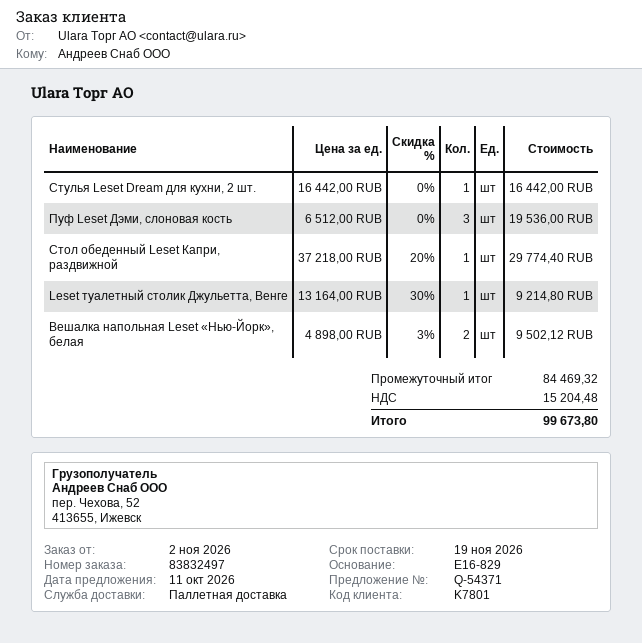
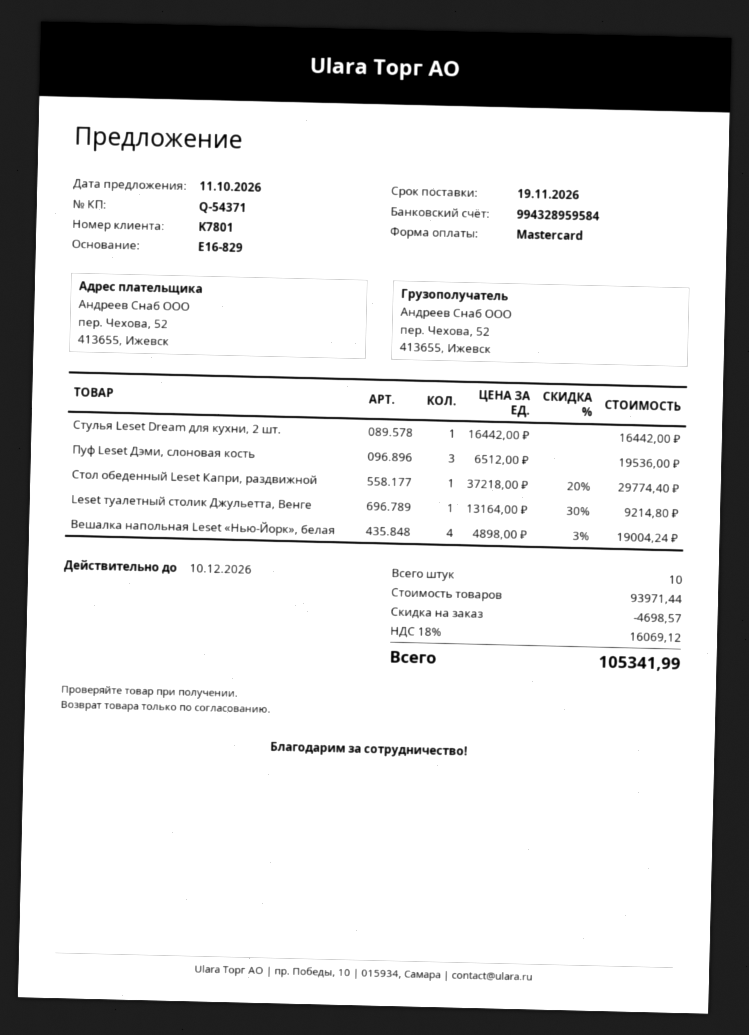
Вешалка напольная Leset «Нью-Йорк», белая: 2 x 4898.00 - 3% = 9502.12 -> 4 x 4898.00 - 3% = 19004.24
subtotal: 84469.32 -> 93971.44
discount: none -> 4698.57
tax: 15204.48 -> 16069.12
total: 99673.80 -> 105341.99

